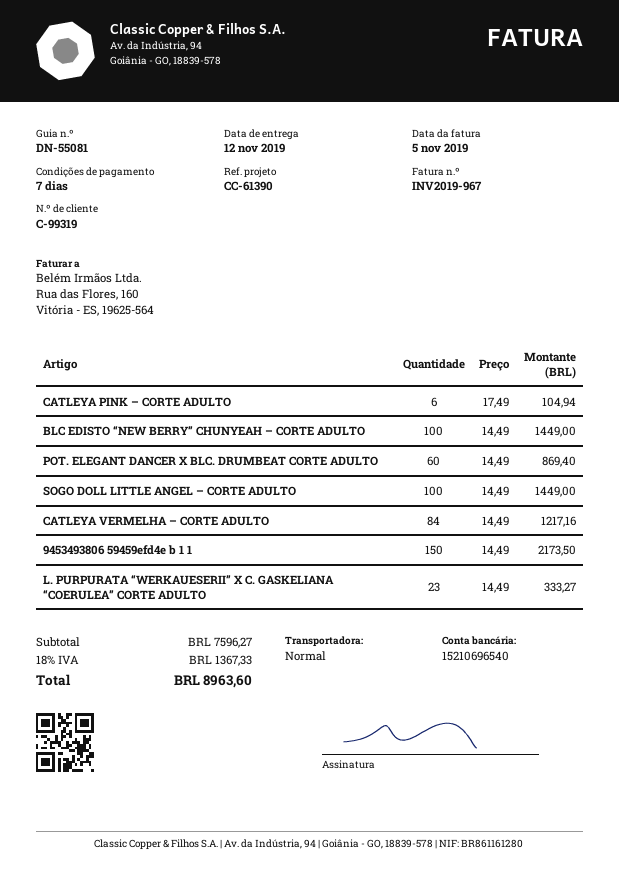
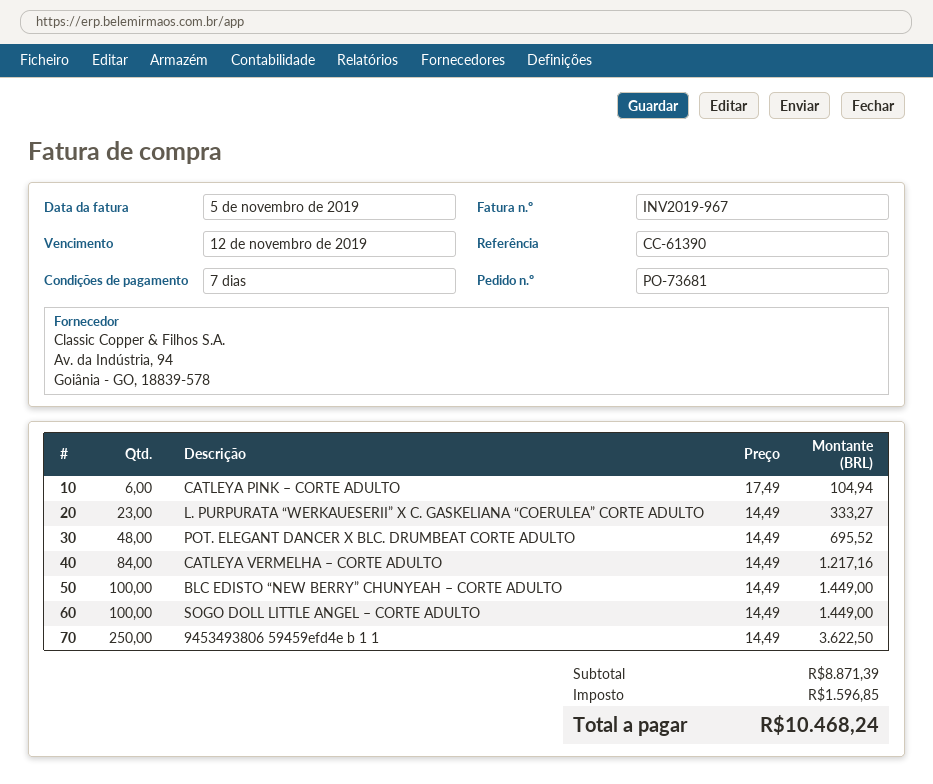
POT. ELEGANT DANCER X BLC. DRUMBEAT CORTE ADULTO: 60 x 14.49 = 869.40 -> 48 x 14.49 = 695.52
9453493806 59459efd4e b 1 1: 150 x 14.49 = 2173.50 -> 250 x 14.49 = 3622.50
subtotal: 7596.27 -> 8871.39
tax: 1367.33 -> 1596.85
total: 8963.60 -> 10468.24

